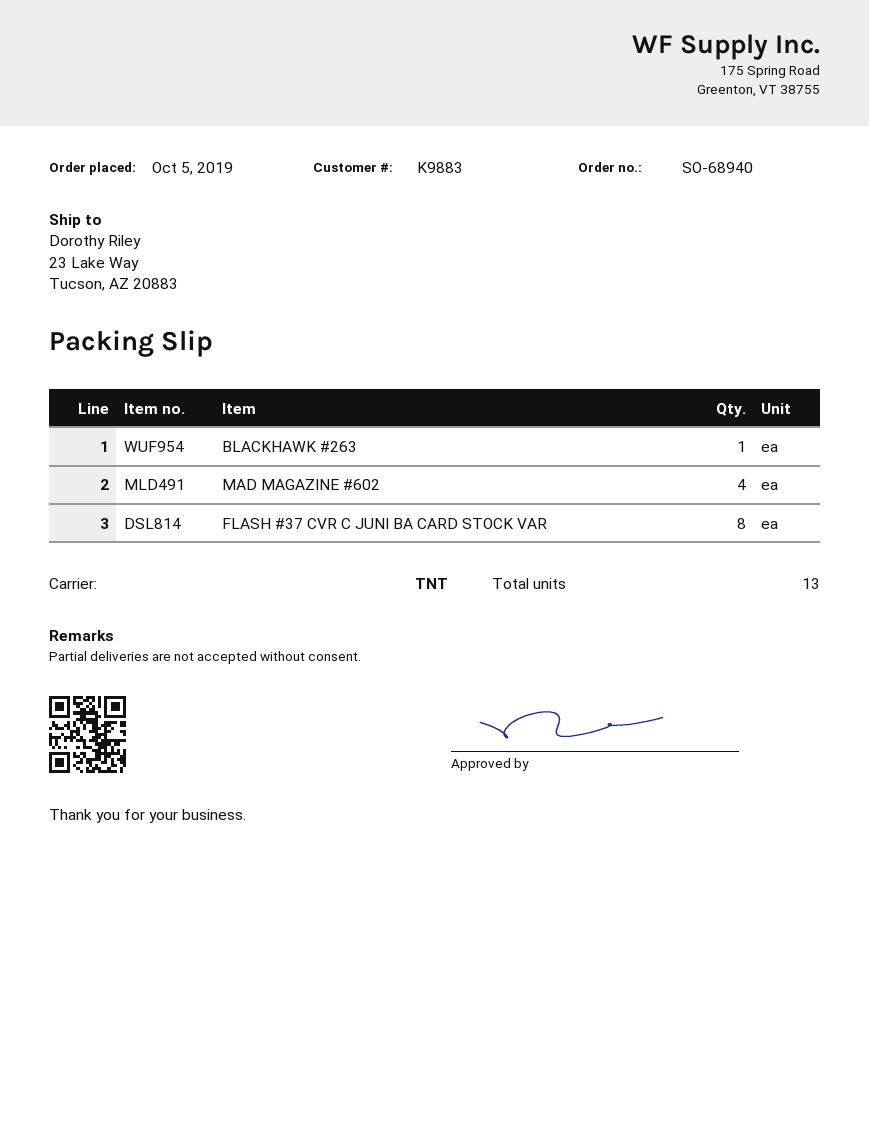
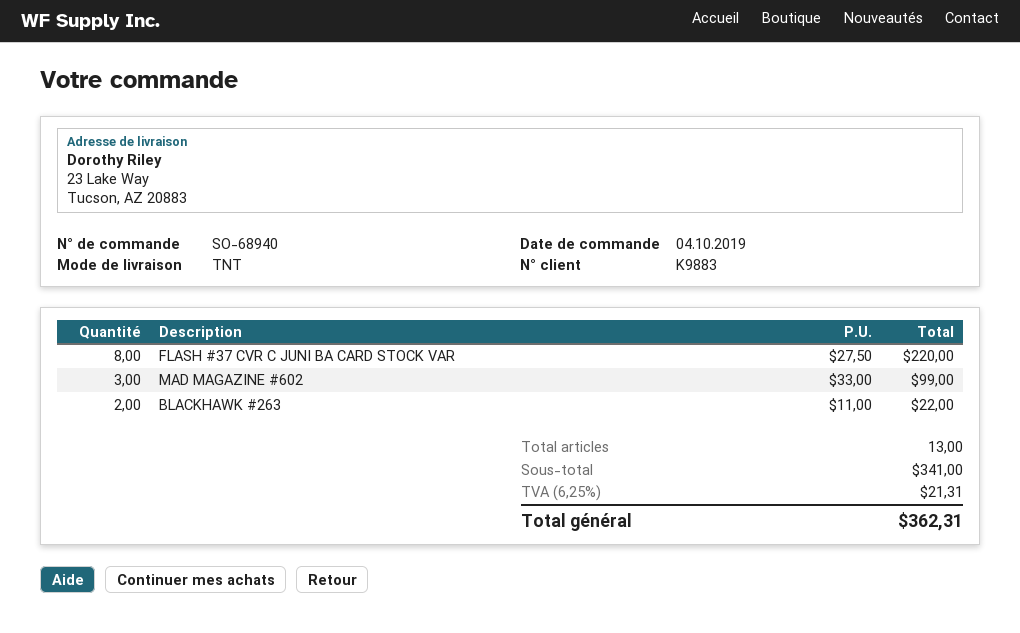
order date: 2019-10-05 -> 2019-10-04
BLACKHAWK #263: 1 -> 2
MAD MAGAZINE #602: 4 -> 3

